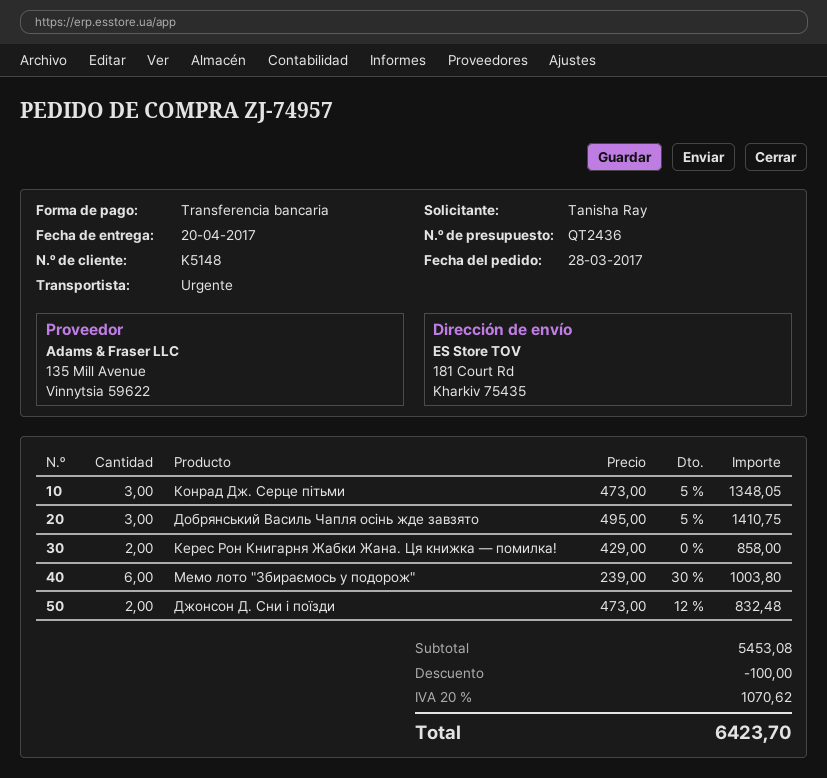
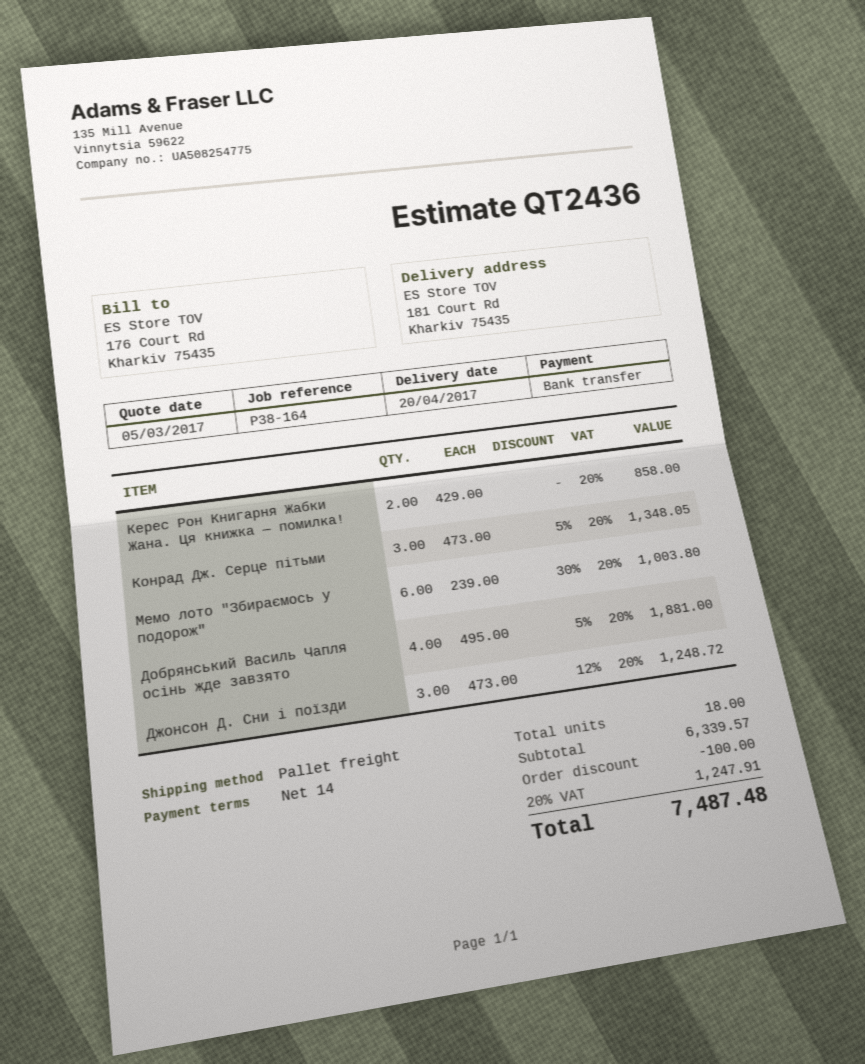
shipping method: express -> pallet freight
Добрянський Василь Чапля осінь жде завзято: 3 x 495.00 - 5% = 1410.75 -> 4 x 495.00 - 5% = 1881.00
Джонсон Д. Сни і поїзди: 2 x 473.00 - 12% = 832.48 -> 3 x 473.00 - 12% = 1248.72
subtotal: 5453.08 -> 6339.57
tax: 20% = 1070.62 -> 20% = 1247.91
total: 6423.70 -> 7487.48

